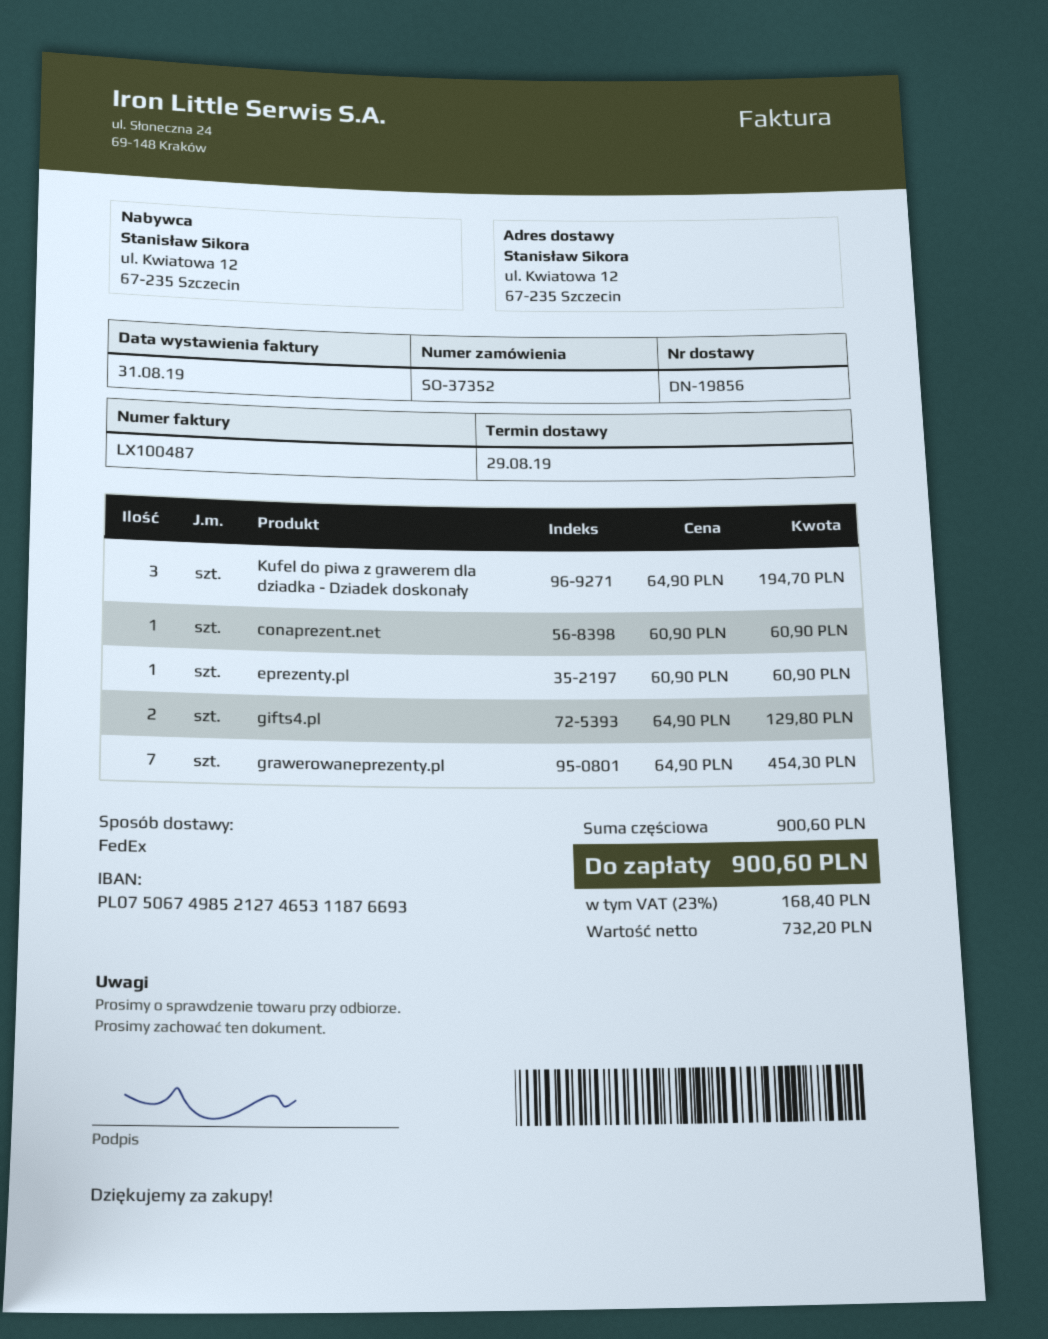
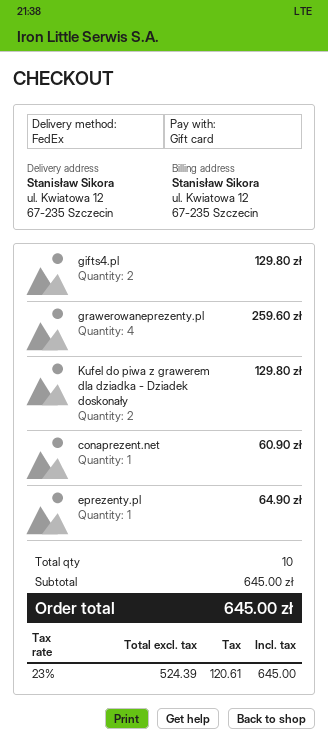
Kufel do piwa z grawerem dla dziadka - Dziadek doskonały: 3 for 194.70 -> 2 for 129.80
eprezenty.pl: 1 for 60.90 -> 1 for 64.90
grawerowaneprezenty.pl: 7 for 454.30 -> 4 for 259.60
subtotal: 900.60 -> 645.00
net: 732.20 -> 524.39
tax: 23% = 168.40 -> 23% = 120.61
total: 900.60 -> 645.00

